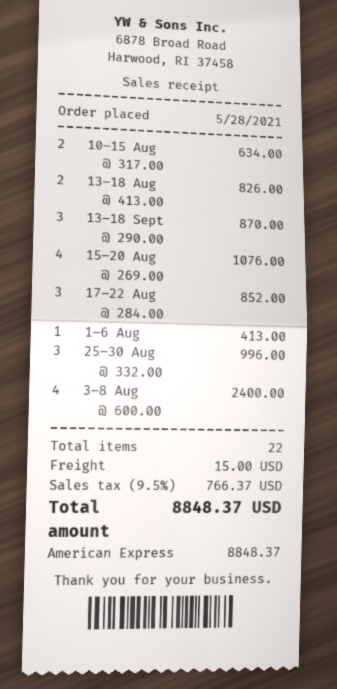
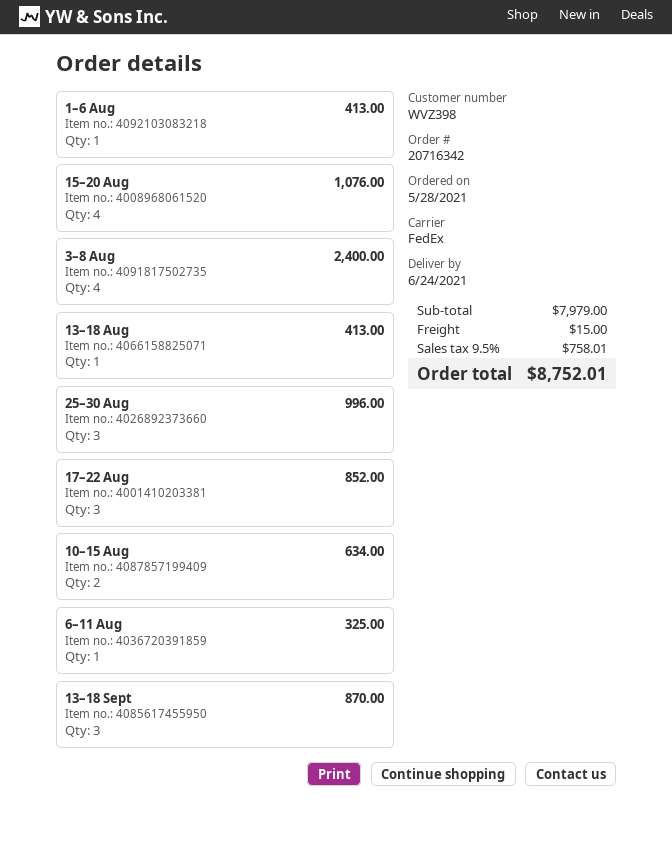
13–18 Aug: 2 for 826.00 -> 1 for 413.00
6–11 Aug: none -> 1 for 325.00
tax: 9.5% = 766.37 -> 9.5% = 758.01
total: 8848.37 -> 8752.01

